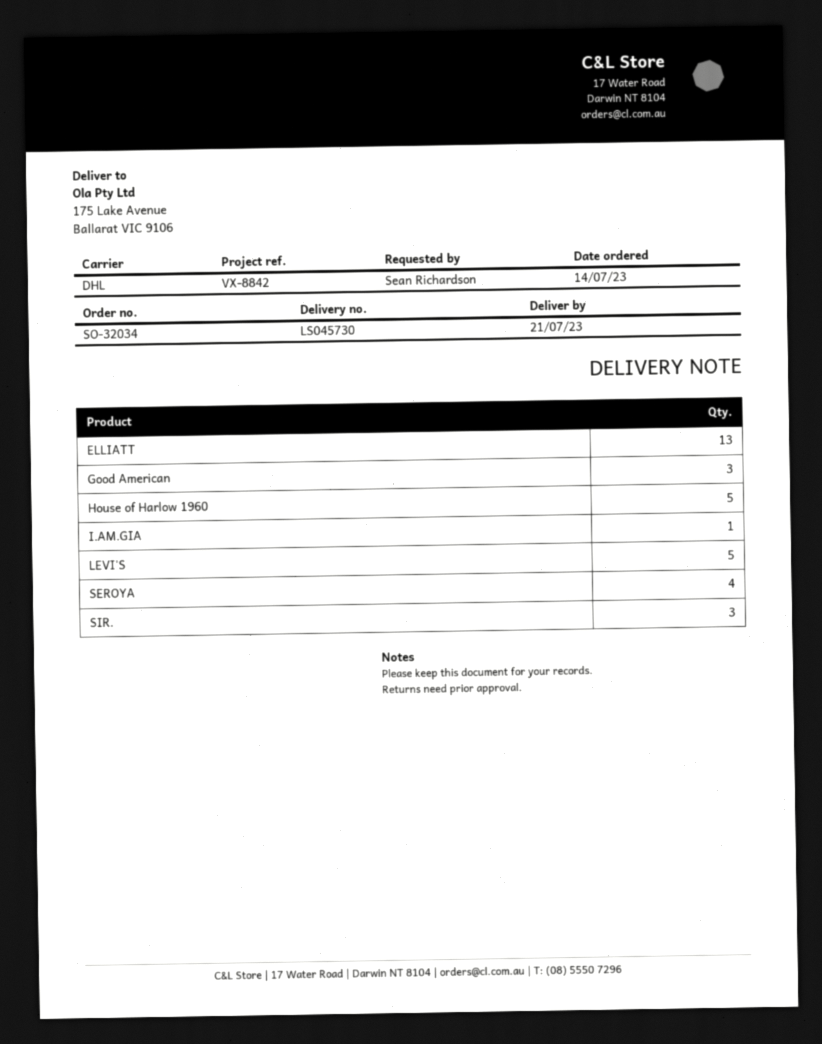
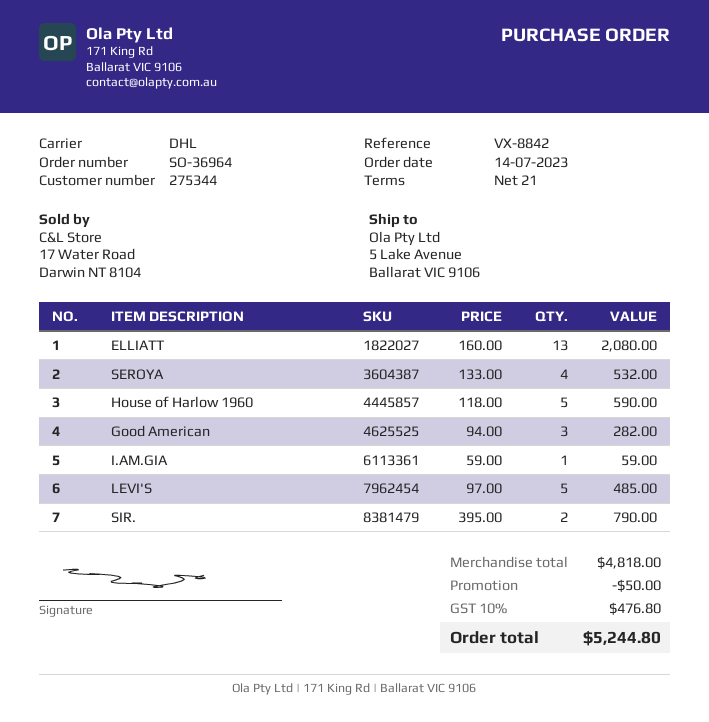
order number: SO-32034 -> SO-36964
ship to: 175 Lake Avenue, Ballarat VIC 9106 -> 5 Lake Avenue, Ballarat VIC 9106
SIR.: 3 -> 2

